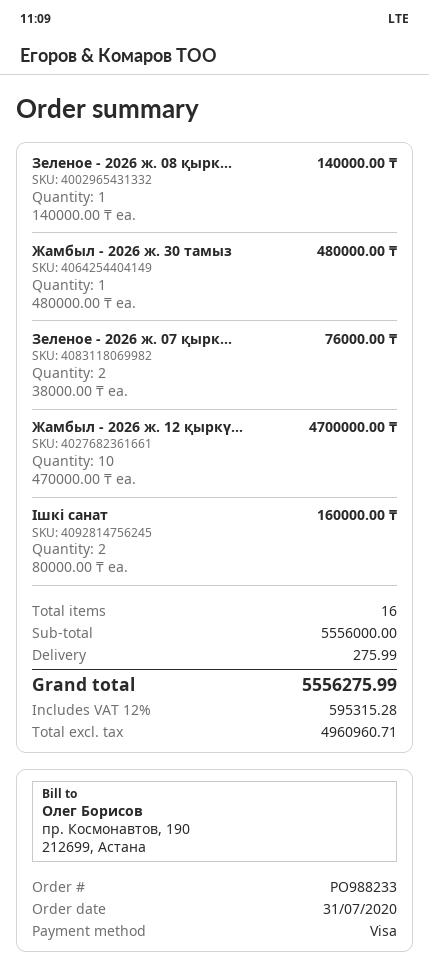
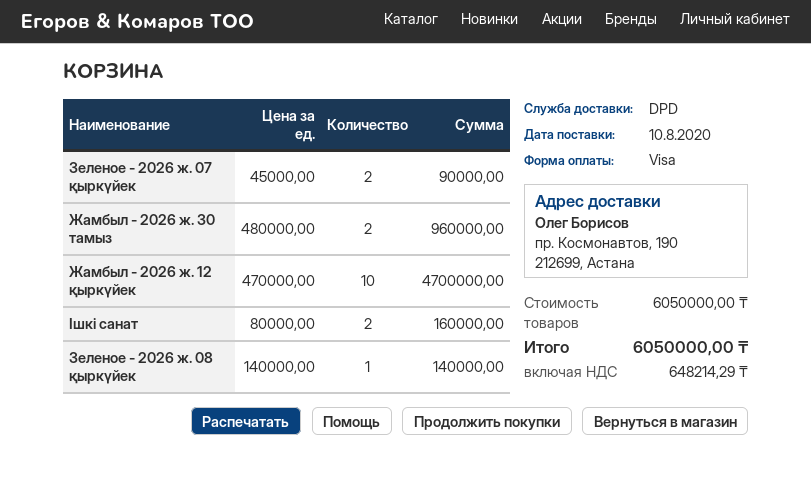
Жамбыл - 2026 ж. 30 тамыз: 1 x 480000.00 = 480000.00 -> 2 x 480000.00 = 960000.00
Зеленое - 2026 ж. 07 қырк...: 2 x 38000.00 = 76000.00 -> 2 x 45000.00 = 90000.00
subtotal: 5556000.00 -> 6050000.00
shipping: 275.99 -> none
tax: 595315.28 -> 648214.29
total: 5556275.99 -> 6050000.00

